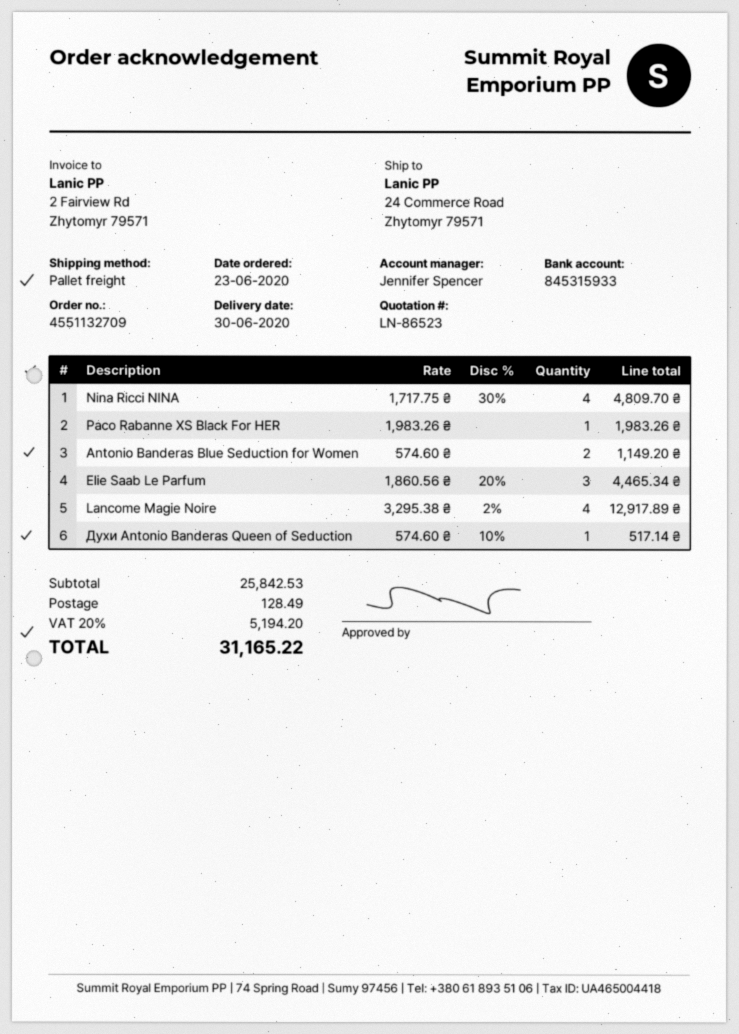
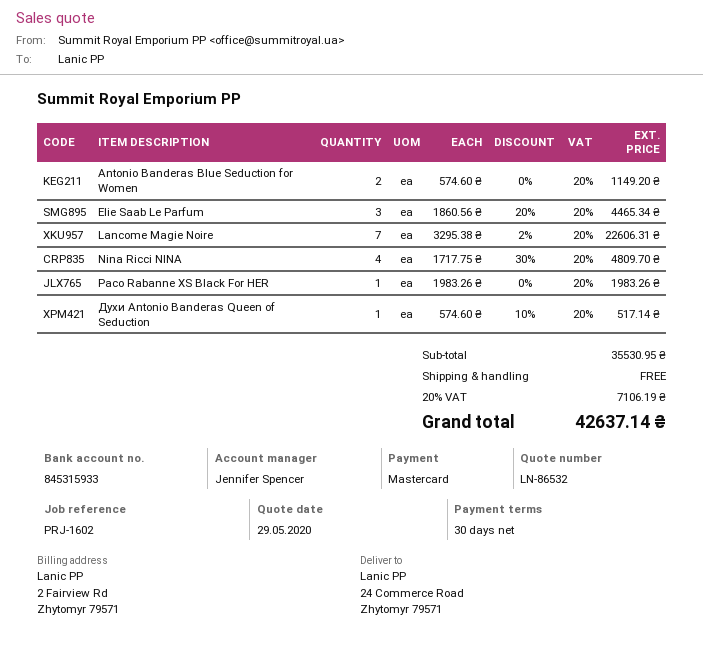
quote number: LN-86523 -> LN-86532
Lancome Magie Noire: 4 x 3295.38 - 2% = 12917.89 -> 7 x 3295.38 - 2% = 22606.31
subtotal: 25842.53 -> 35530.95
shipping: 128.49 -> 0.00
tax: 20% = 5194.20 -> 20% = 7106.19
total: 31165.22 -> 42637.14

